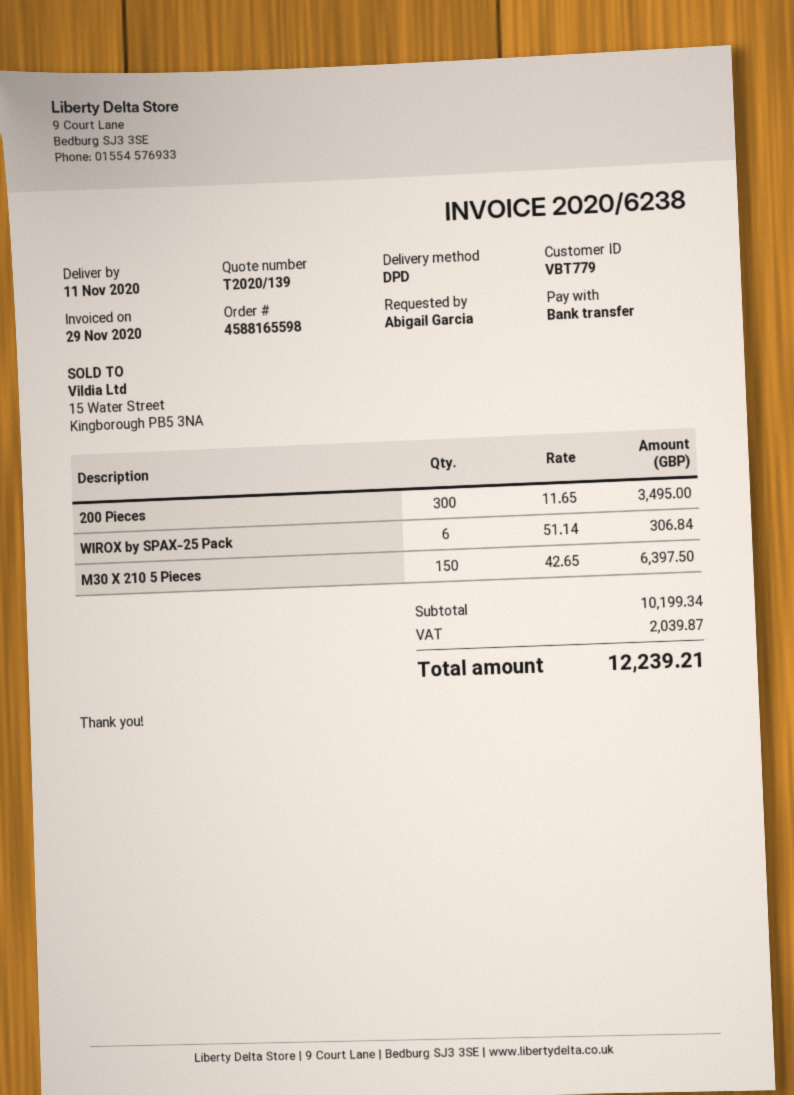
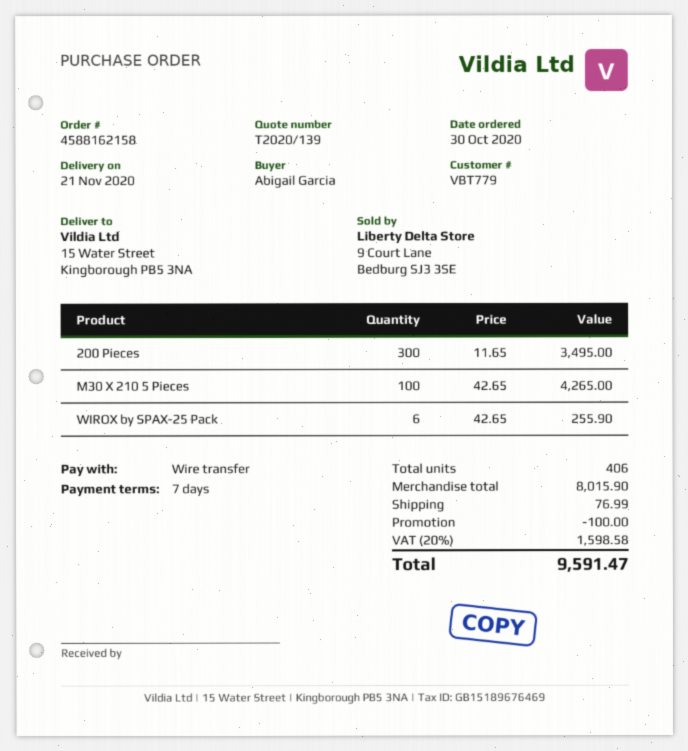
order number: 4588165598 -> 4588162158
delivery date: 2020-11-11 -> 2020-11-21
WIROX by SPAX-25 Pack: 6 x 51.14 = 306.84 -> 6 x 42.65 = 255.90
M30 X 210 5 Pieces: 150 x 42.65 = 6397.50 -> 100 x 42.65 = 4265.00
subtotal: 10199.34 -> 8015.90
discount: none -> 100.00
shipping: none -> 76.99
tax: 2039.87 -> 1598.58
total: 12239.21 -> 9591.47

